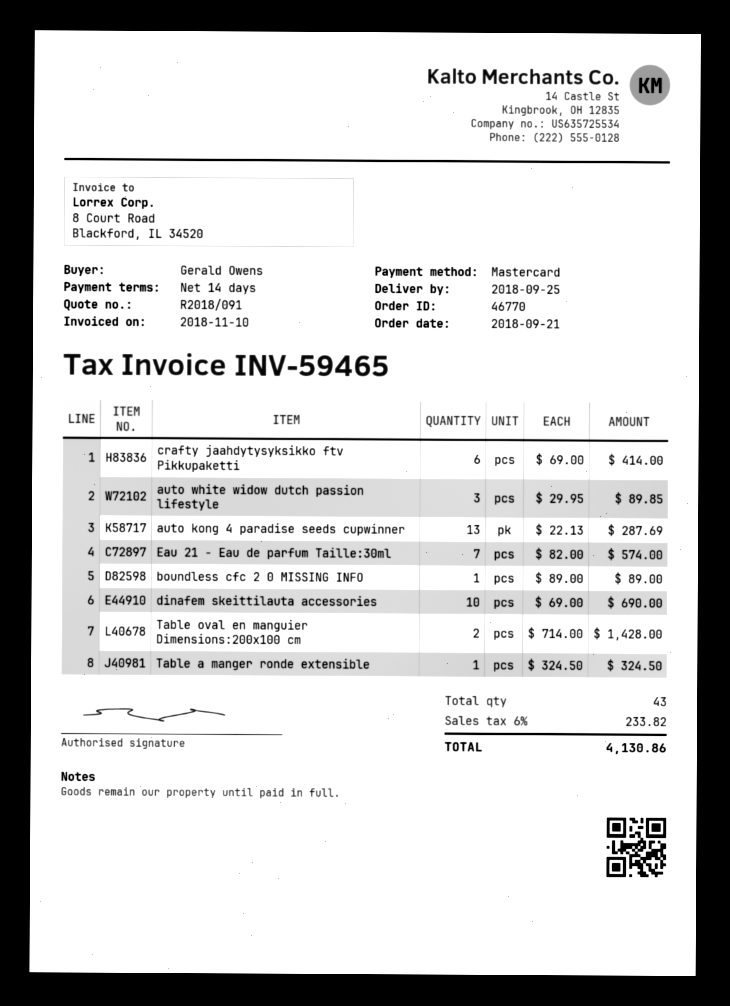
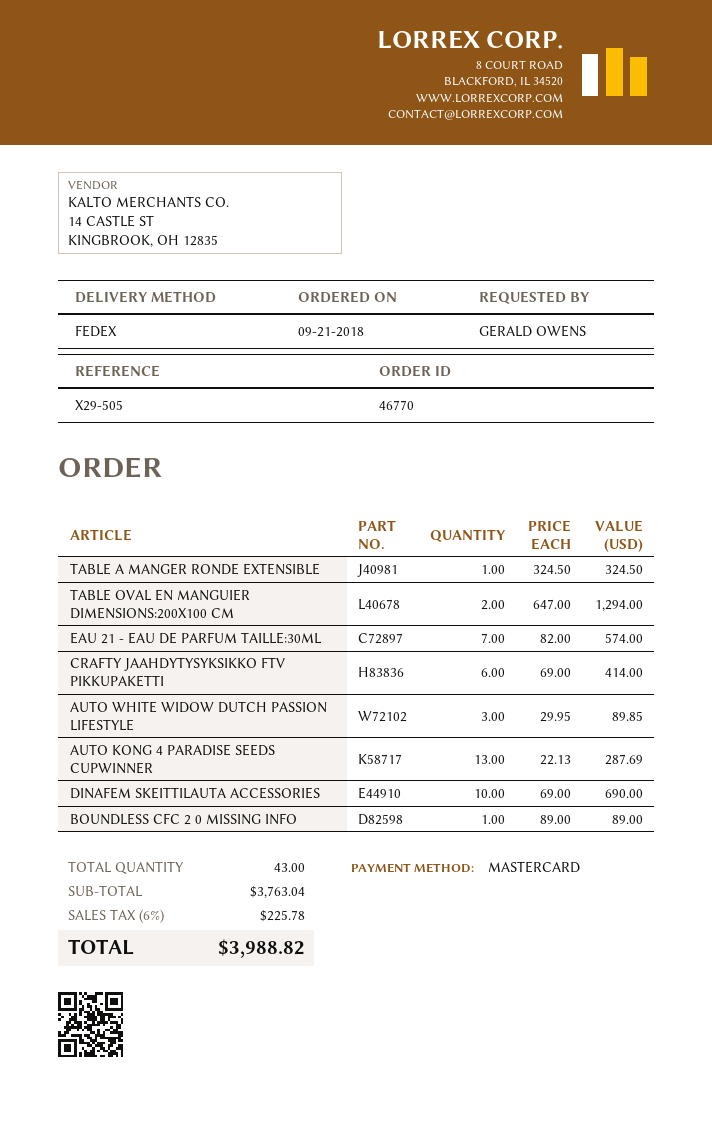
Table oval en manguier Dimensions:200x100 cm: 2 x 714.00 = 1428.00 -> 2 x 647.00 = 1294.00
tax: 6% = 233.82 -> 6% = 225.78
total: 4130.86 -> 3988.82

